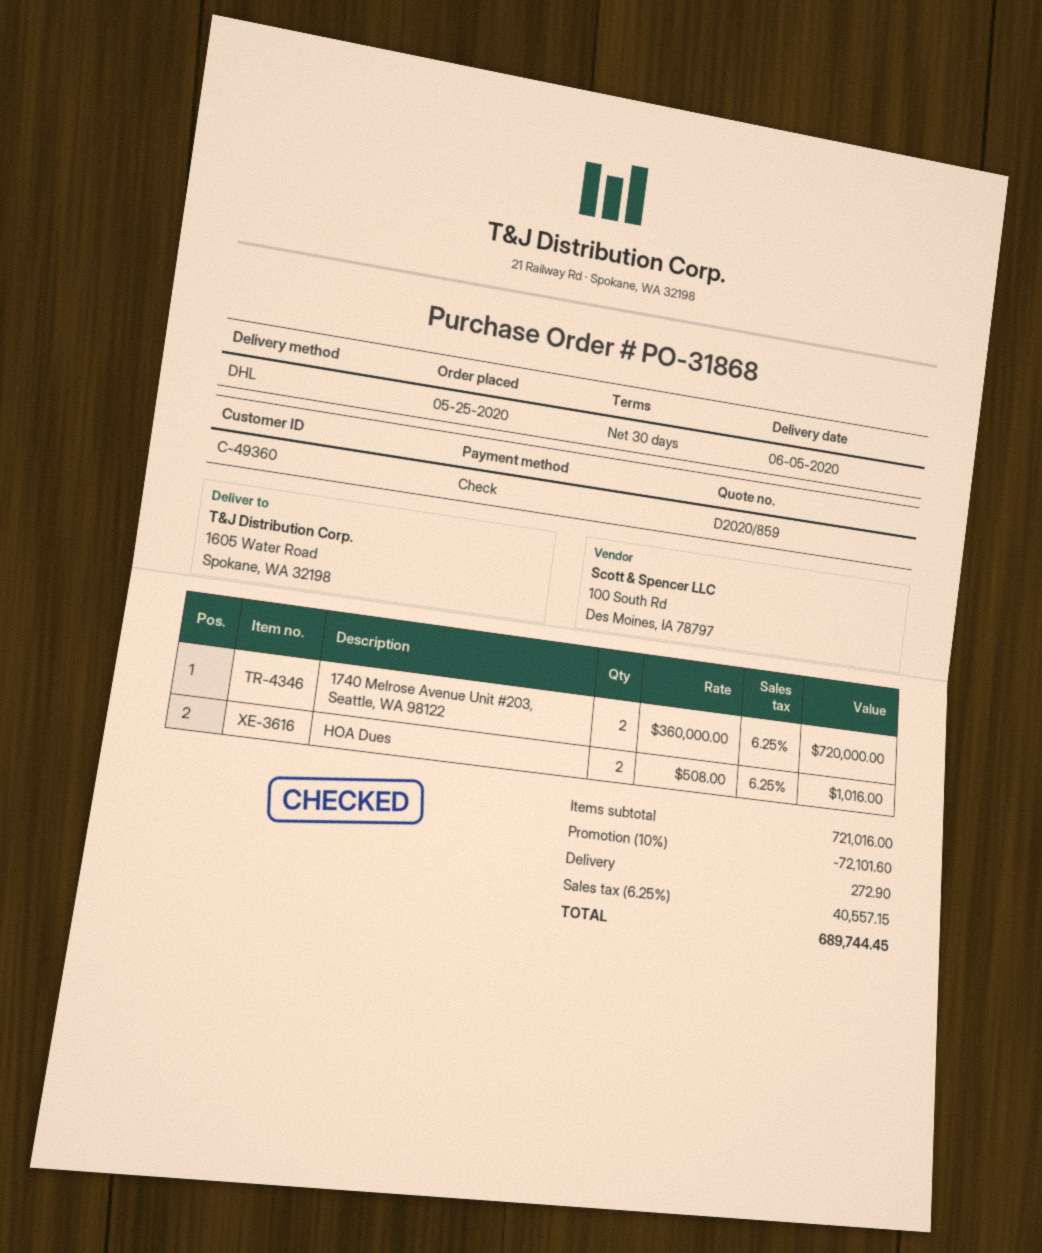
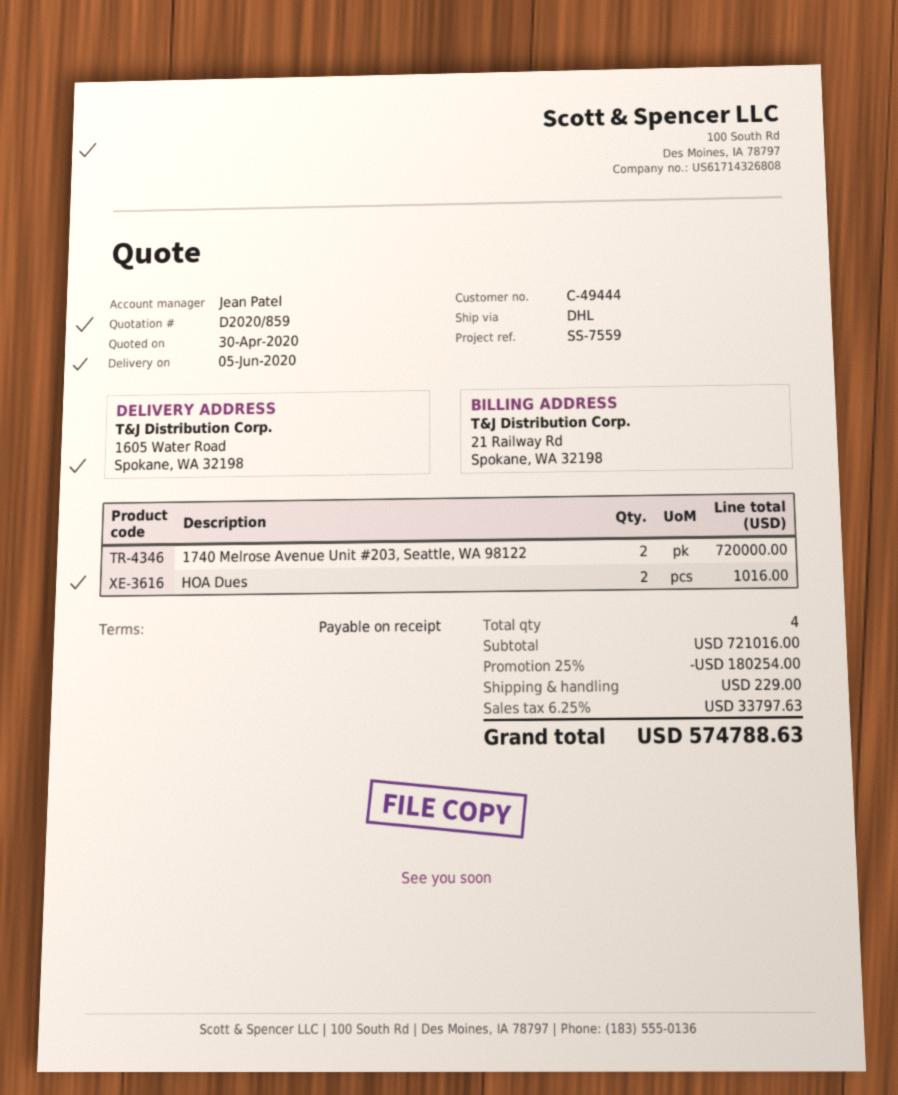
payment terms: 30 days -> on receipt
customer number: C-49360 -> C-49444
discount: 10% = 72101.60 -> 25% = 180254.00
shipping: 272.90 -> 229.00
tax: 6.25% = 40557.15 -> 6.25% = 33797.63
total: 689744.45 -> 574788.63

